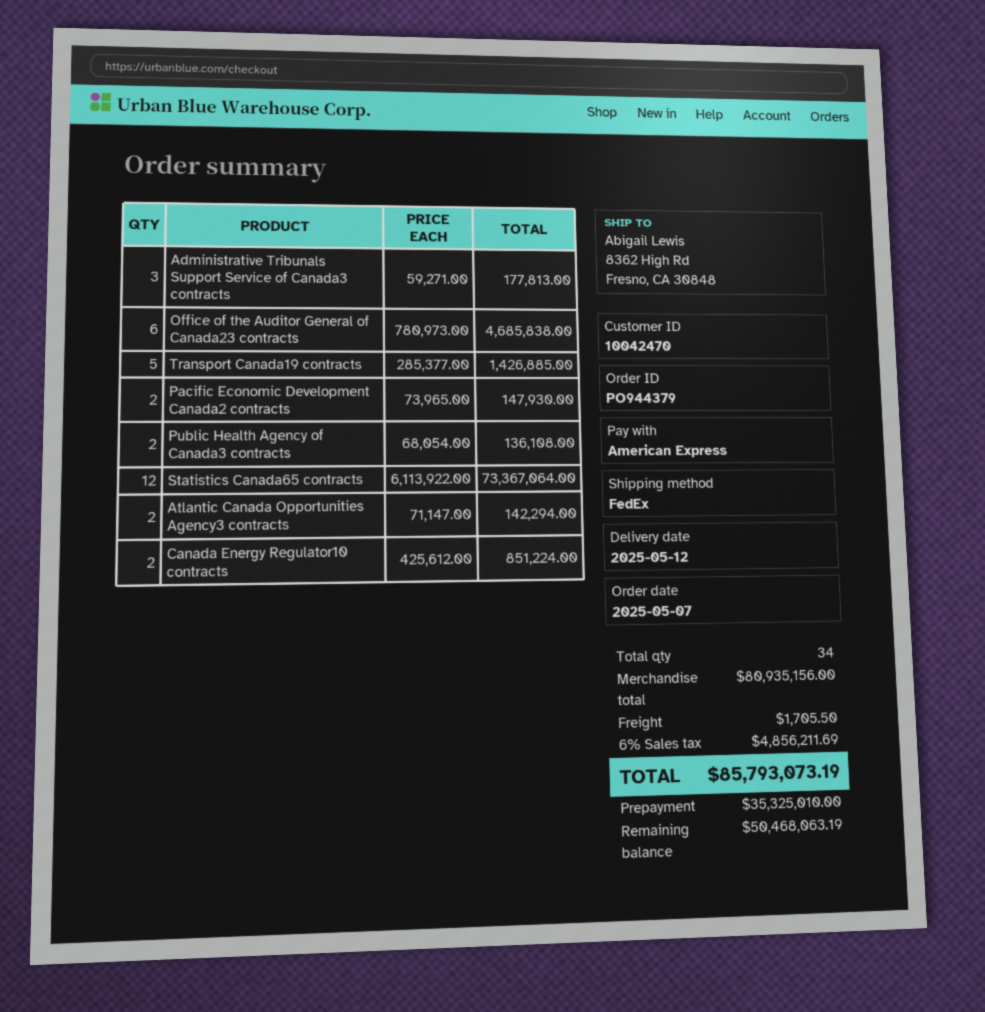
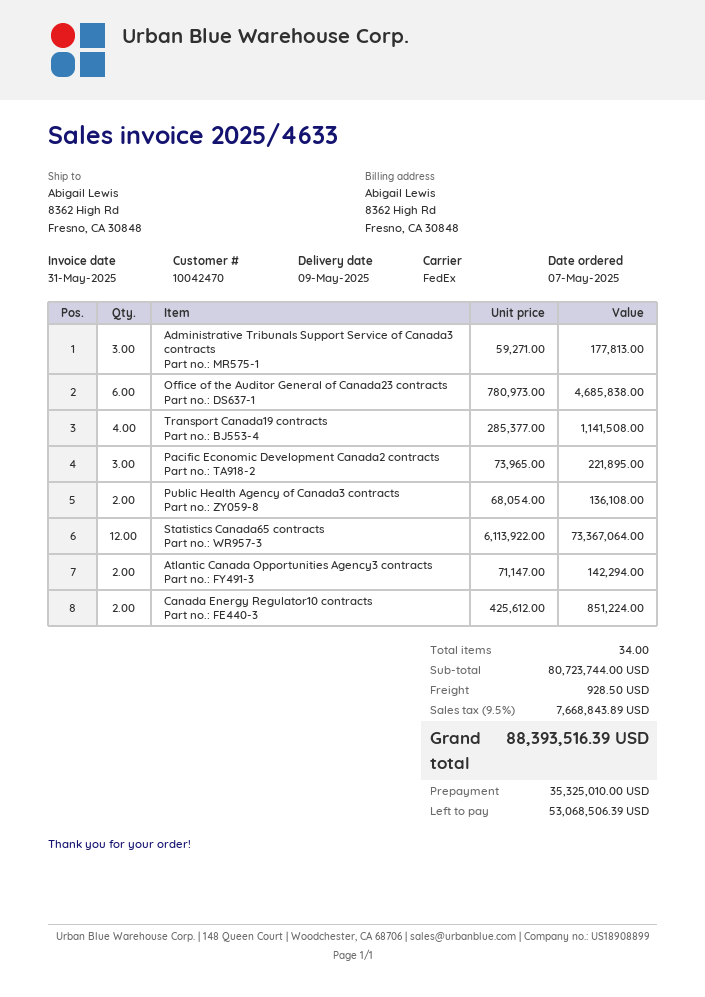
delivery date: 2025-05-12 -> 2025-05-09
Transport Canada19 contracts: 5 x 285377.00 = 1426885.00 -> 4 x 285377.00 = 1141508.00
Pacific Economic Development Canada2 contracts: 2 x 73965.00 = 147930.00 -> 3 x 73965.00 = 221895.00
subtotal: 80935156.00 -> 80723744.00
shipping: 1705.50 -> 928.50
tax: 6% = 4856211.69 -> 9.5% = 7668843.89
total: 85793073.19 -> 88393516.39
balance: 50468063.19 -> 53068506.39

